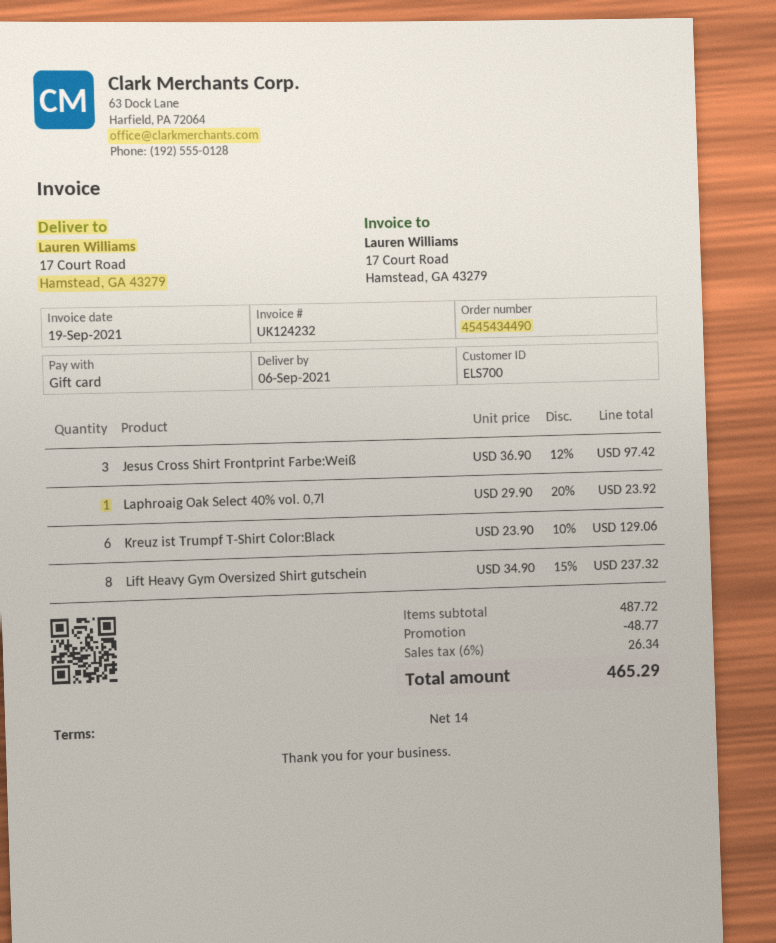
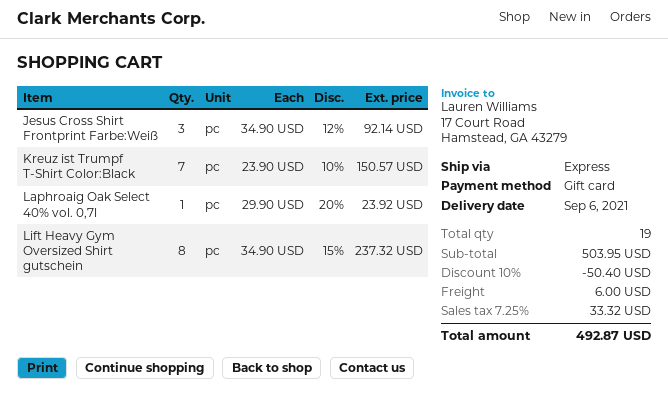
Jesus Cross Shirt Frontprint Farbe:Weiß: 3 x 36.90 - 12% = 97.42 -> 3 x 34.90 - 12% = 92.14
Kreuz ist Trumpf T-Shirt Color:Black: 6 x 23.90 - 10% = 129.06 -> 7 x 23.90 - 10% = 150.57
subtotal: 487.72 -> 503.95
discount: 48.77 -> 50.40
shipping: none -> 6.00
tax: 6% = 26.34 -> 7.25% = 33.32
total: 465.29 -> 492.87

